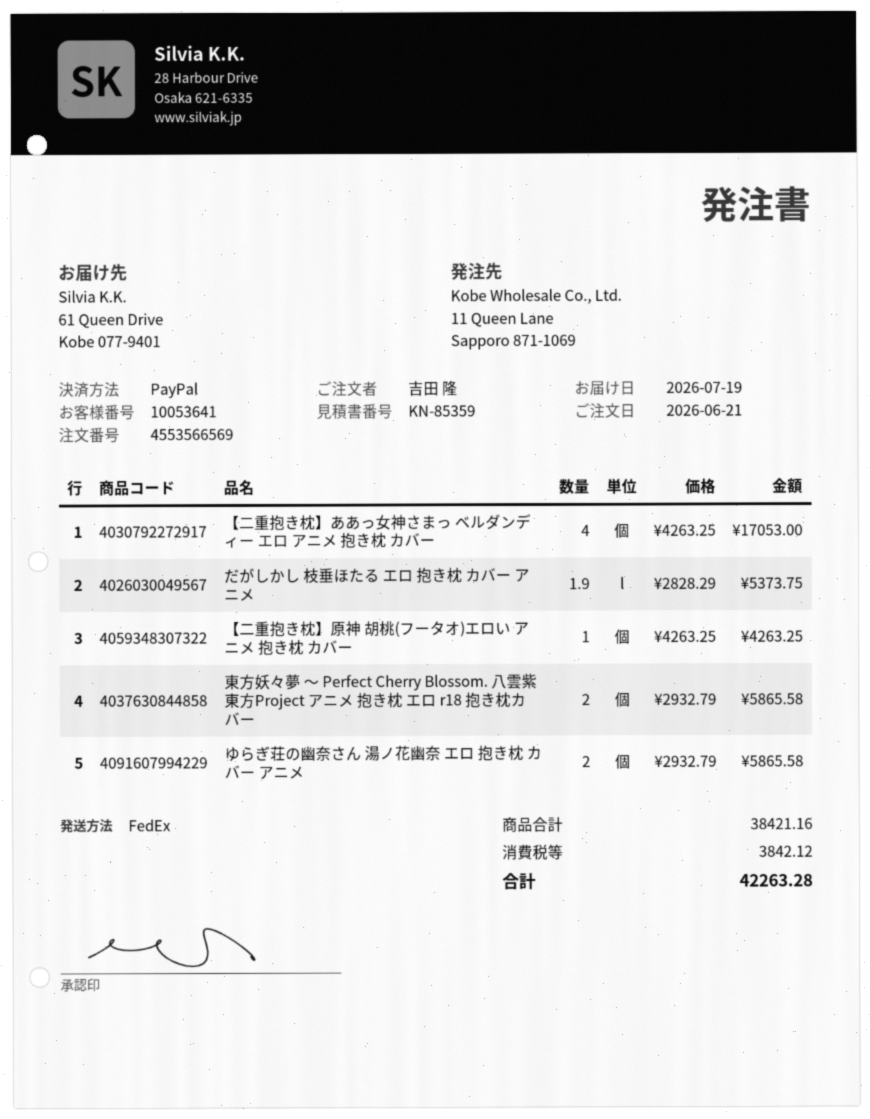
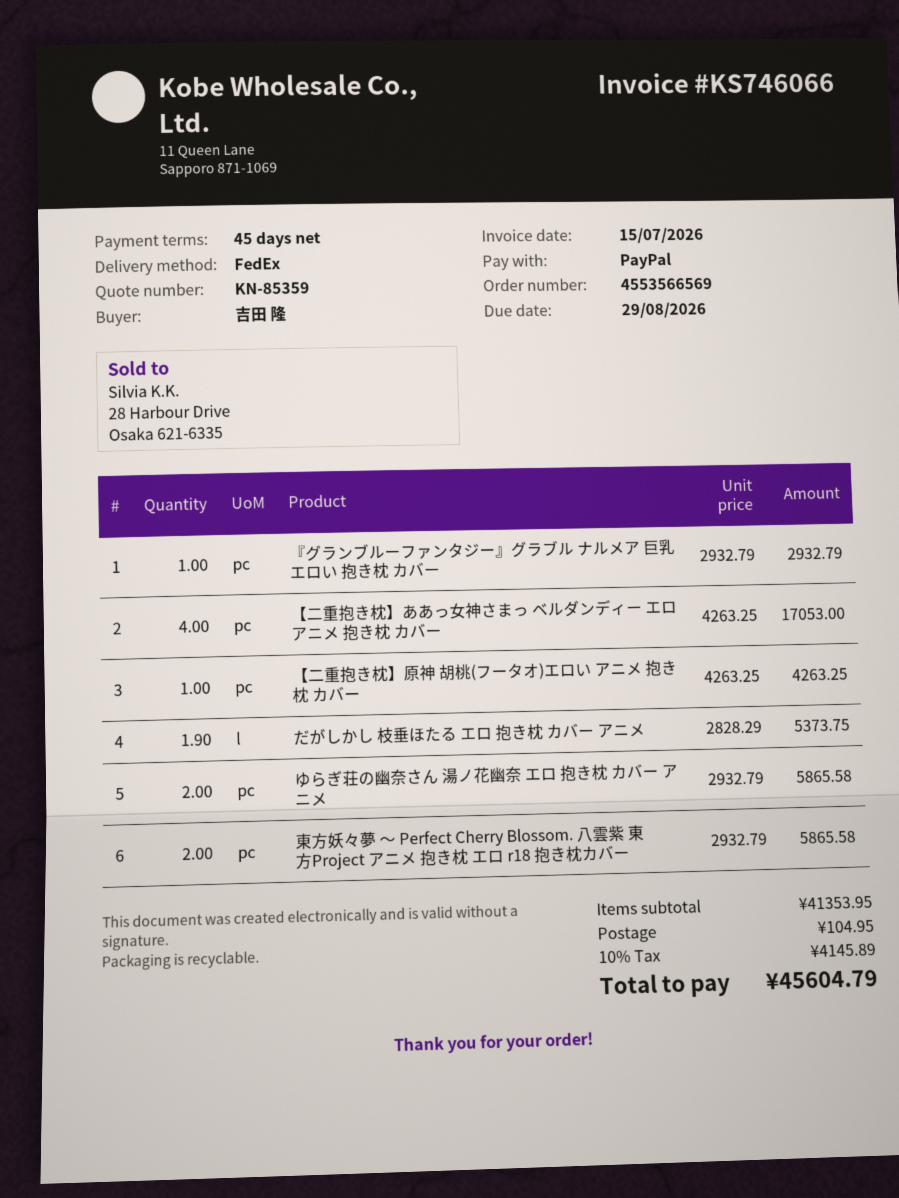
『グランブルーファンタジー』グラブル ナルメア 巨乳 エロい 抱き枕 カバー: none -> 1 x 2932.79 = 2932.79
subtotal: 38421.16 -> 41353.95
shipping: none -> 104.95
tax: 3842.12 -> 4145.89
total: 42263.28 -> 45604.79

